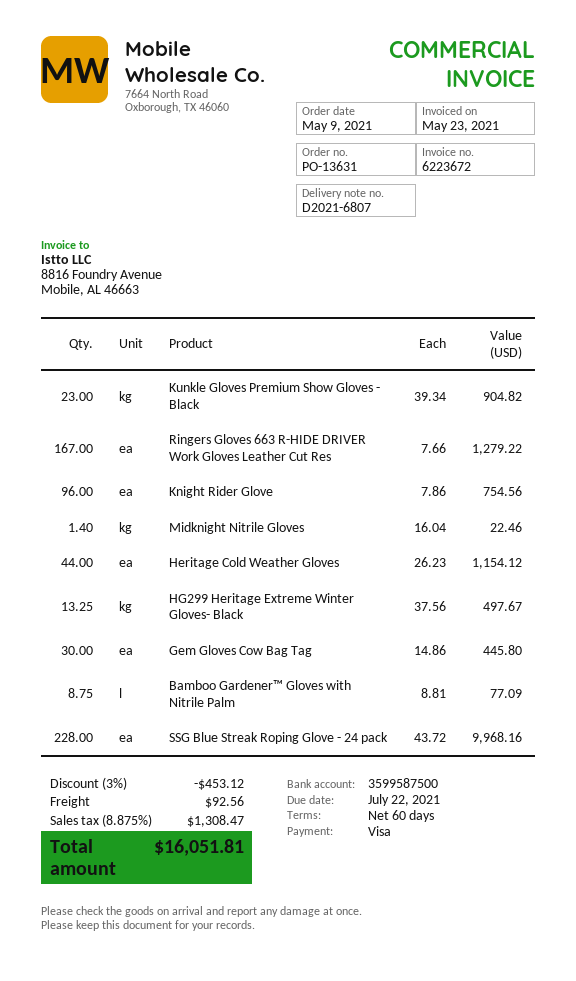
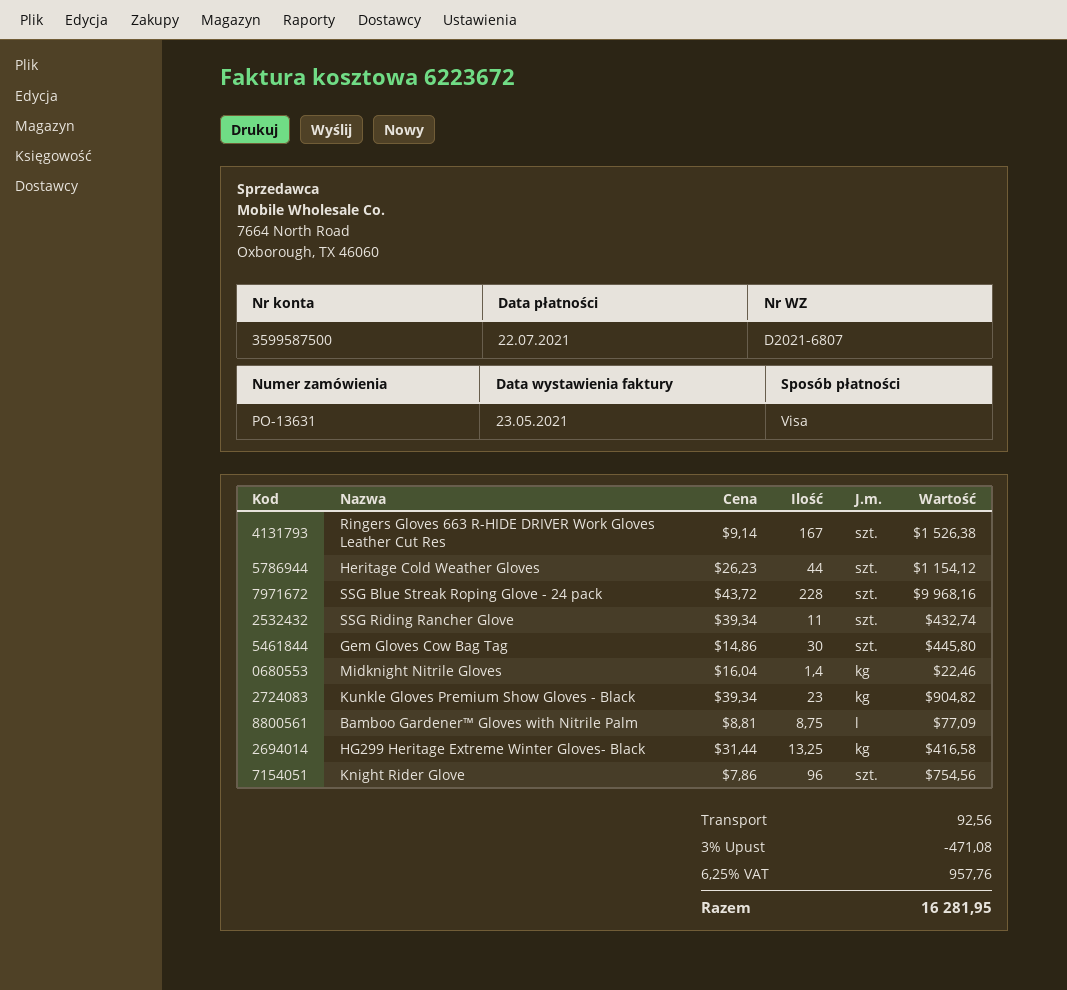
Ringers Gloves 663 R-HIDE DRIVER Work Gloves Leather Cut Res: 167 x 7.66 = 1279.22 -> 167 x 9.14 = 1526.38
HG299 Heritage Extreme Winter Gloves- Black: 13.25 x 37.56 = 497.67 -> 13.25 x 31.44 = 416.58
SSG Riding Rancher Glove: none -> 11 x 39.34 = 432.74
discount: 3% = 453.12 -> 3% = 471.08
tax: 8.875% = 1308.47 -> 6.25% = 957.76
total: 16051.81 -> 16281.95

